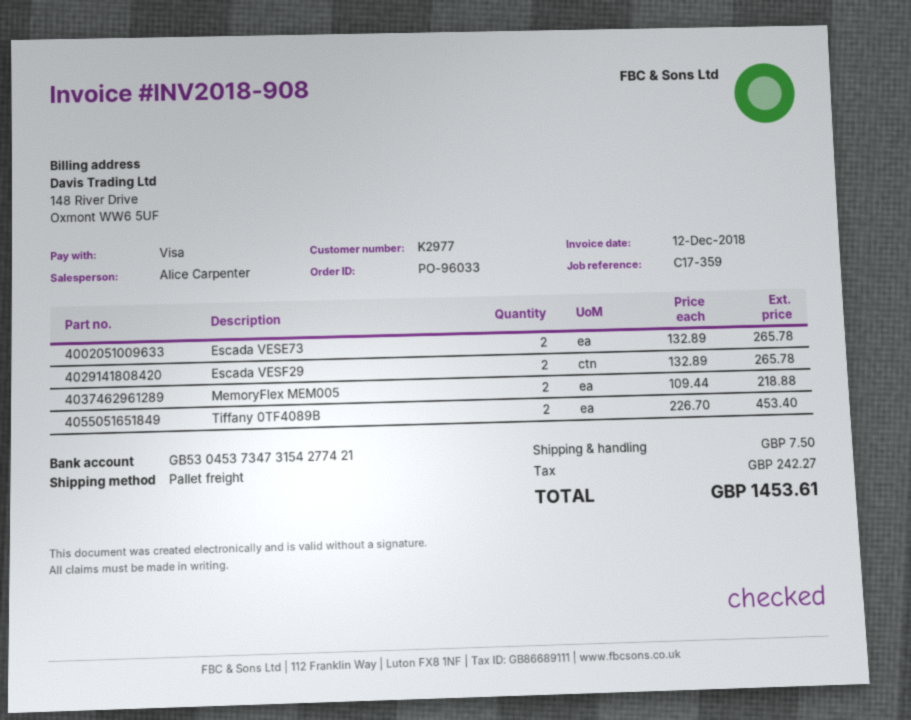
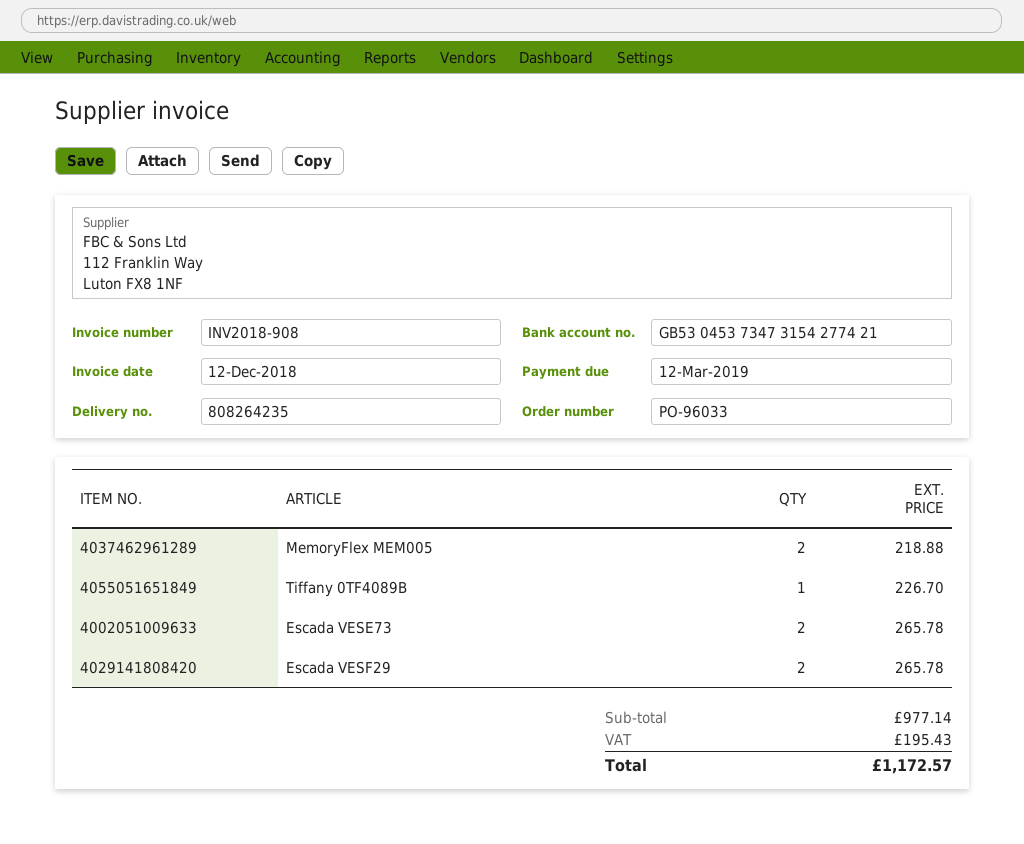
Tiffany 0TF4089B: 2 for 453.40 -> 1 for 226.70
shipping: 7.50 -> none
tax: 242.27 -> 195.43
total: 1453.61 -> 1172.57

